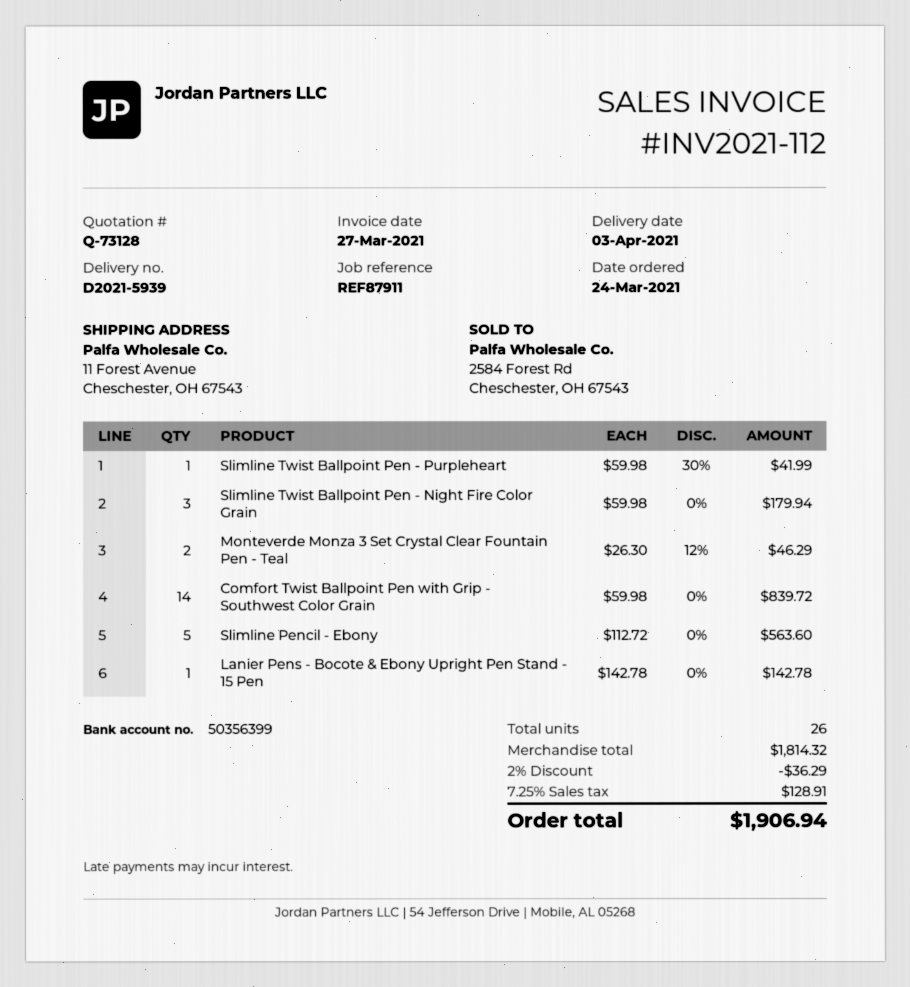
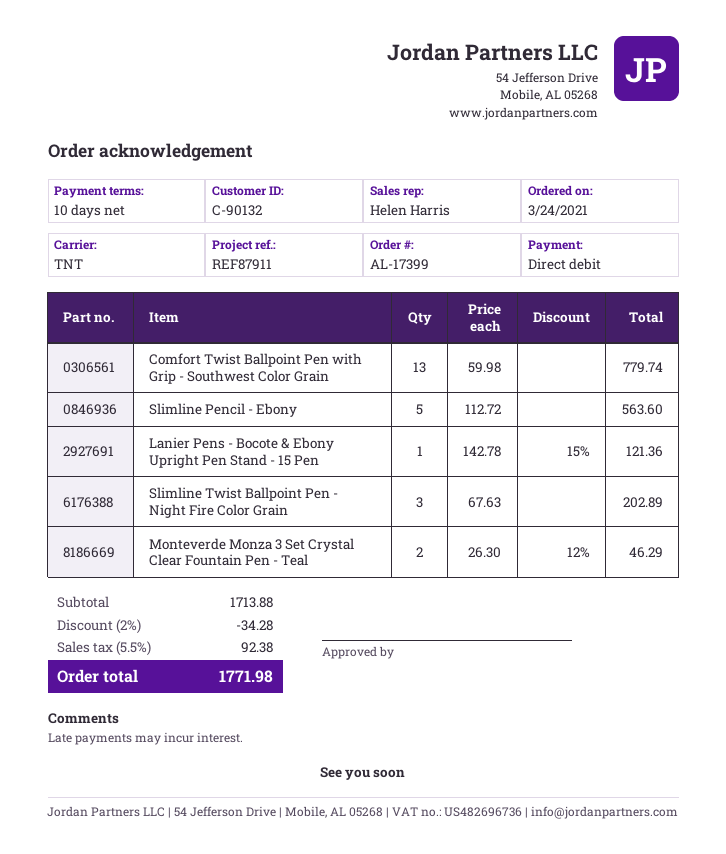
Slimline Twist Ballpoint Pen - Purpleheart: 1 x 59.98 - 30% = 41.99 -> none
Slimline Twist Ballpoint Pen - Night Fire Color Grain: 3 x 59.98 = 179.94 -> 3 x 67.63 = 202.89
Comfort Twist Ballpoint Pen with Grip - Southwest Color Grain: 14 x 59.98 = 839.72 -> 13 x 59.98 = 779.74
Lanier Pens - Bocote & Ebony Upright Pen Stand - 15 Pen: 1 x 142.78 = 142.78 -> 1 x 142.78 - 15% = 121.36
subtotal: 1814.32 -> 1713.88
discount: 2% = 36.29 -> 2% = 34.28
tax: 7.25% = 128.91 -> 5.5% = 92.38
total: 1906.94 -> 1771.98

